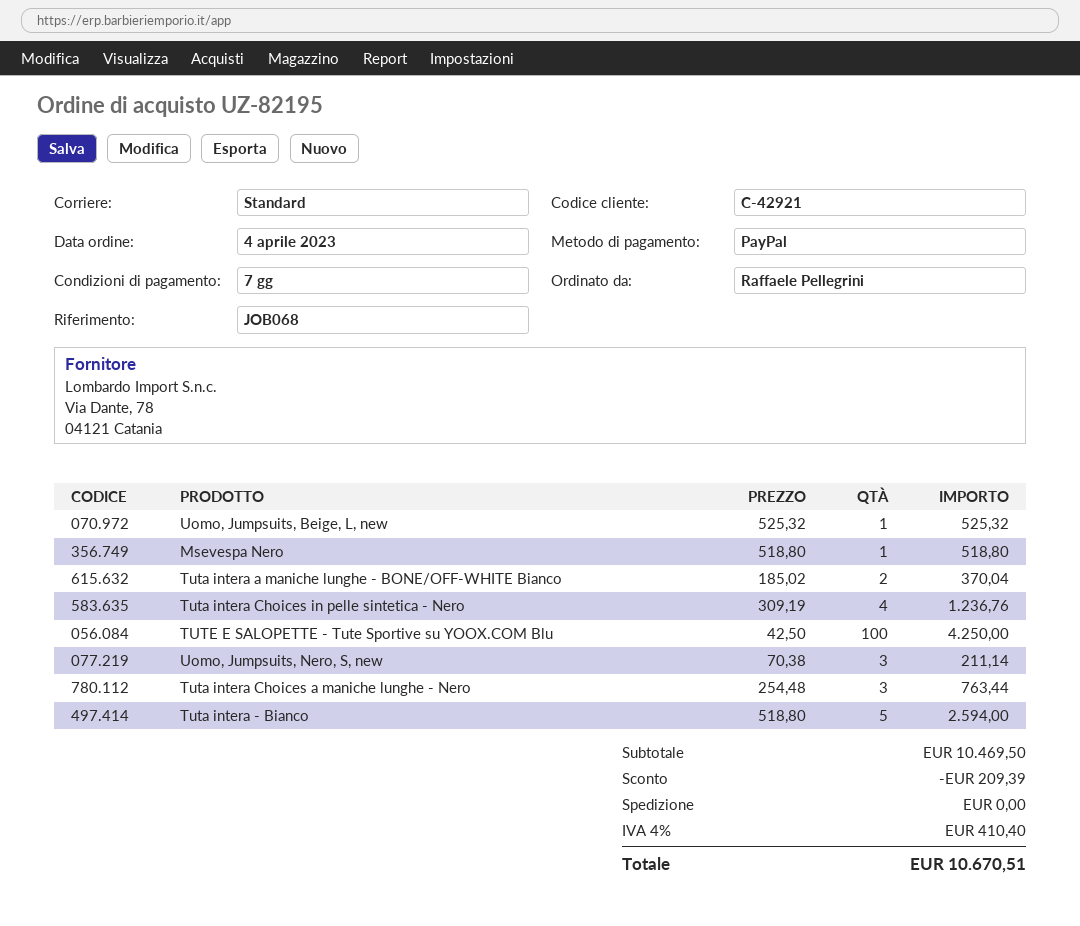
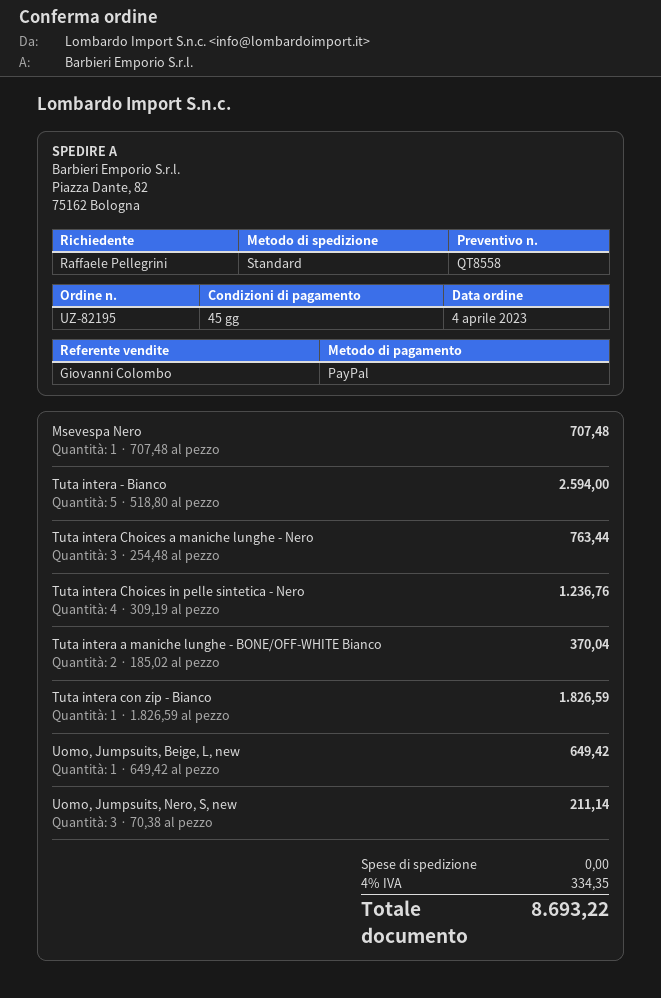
payment terms: 7 days -> 45 days
Uomo, Jumpsuits, Beige, L, new: 1 x 525.32 = 525.32 -> 1 x 649.42 = 649.42
Msevespa Nero: 1 x 518.80 = 518.80 -> 1 x 707.48 = 707.48
TUTE E SALOPETTE - Tute Sportive su YOOX.COM Blu: 100 x 42.50 = 4250.00 -> none
Tuta intera con zip - Bianco: none -> 1 x 1826.59 = 1826.59
discount: 209.39 -> none
tax: 4% = 410.40 -> 4% = 334.35
total: 10670.51 -> 8693.22

